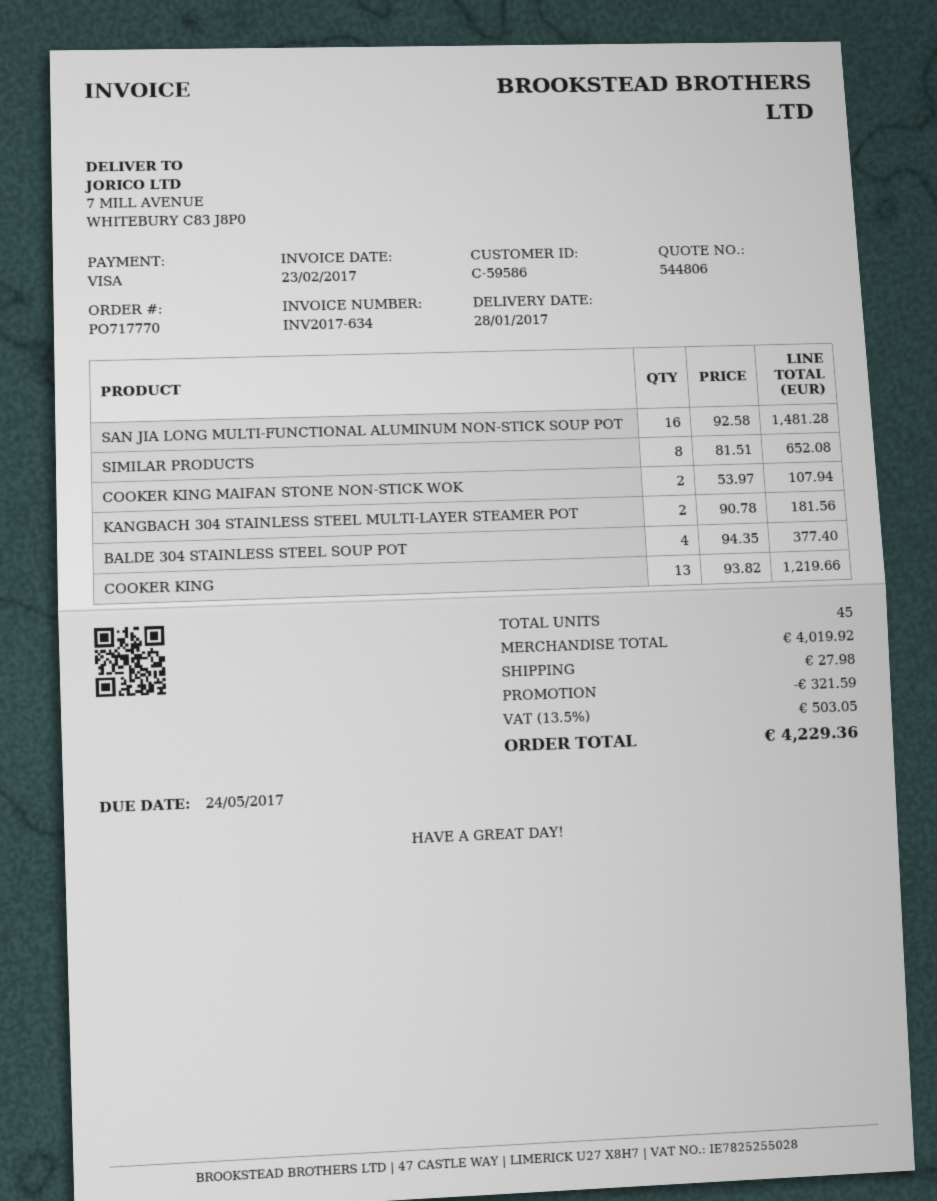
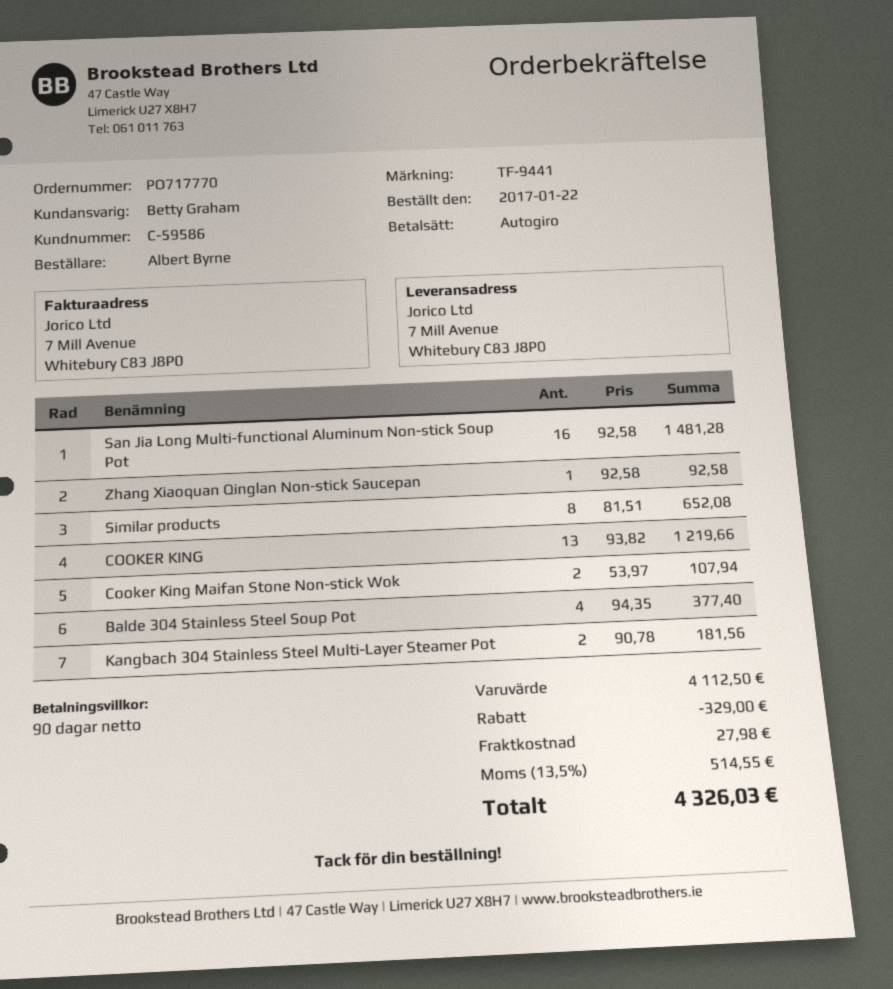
payment method: Visa -> direct debit
Zhang Xiaoquan Qinglan Non-stick Saucepan: none -> 1 x 92.58 = 92.58
subtotal: 4019.92 -> 4112.50
discount: 321.59 -> 329.00
tax: 13.5% = 503.05 -> 13.5% = 514.55
total: 4229.36 -> 4326.03

